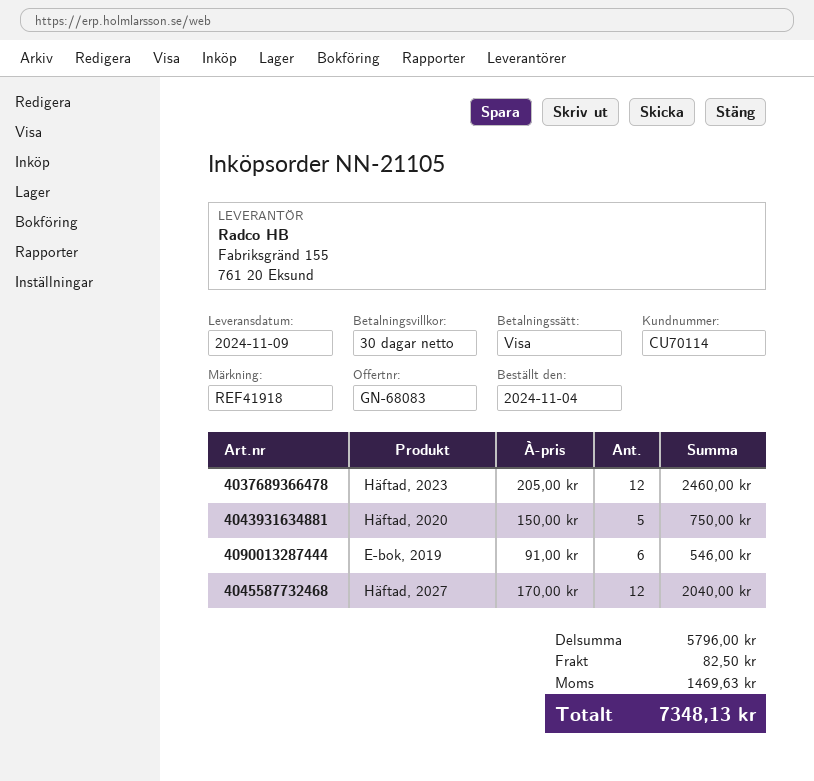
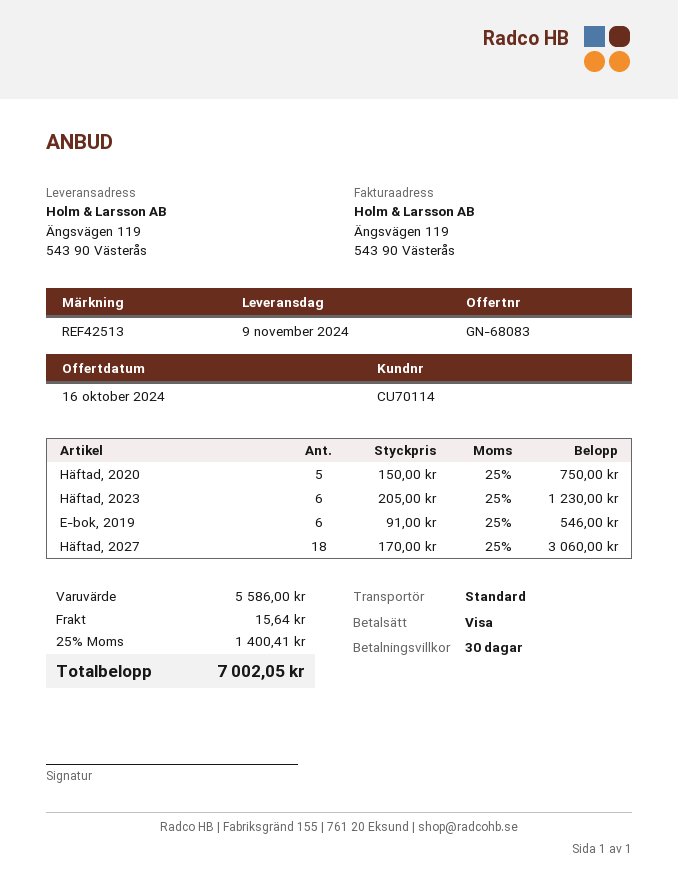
reference: REF41918 -> REF42513
Häftad, 2023: 12 x 205.00 = 2460.00 -> 6 x 205.00 = 1230.00
Häftad, 2027: 12 x 170.00 = 2040.00 -> 18 x 170.00 = 3060.00
subtotal: 5796.00 -> 5586.00
shipping: 82.50 -> 15.64
tax: 1469.63 -> 1400.41
total: 7348.13 -> 7002.05

